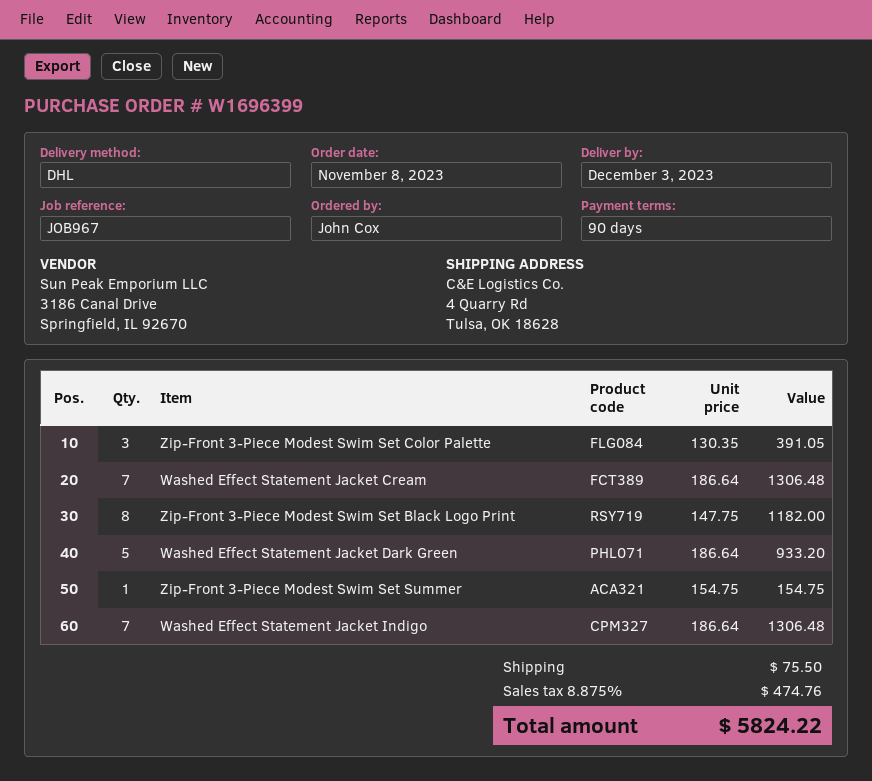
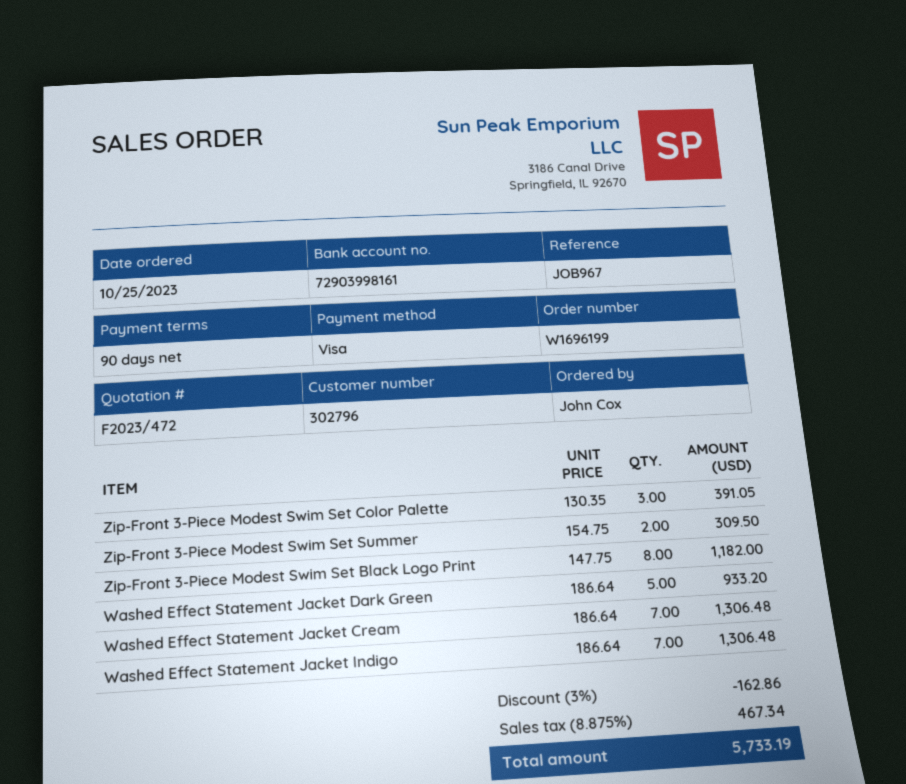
order number: W1696399 -> W1696199
order date: 2023-11-08 -> 2023-10-25
Zip-Front 3-Piece Modest Swim Set Summer: 1 x 154.75 = 154.75 -> 2 x 154.75 = 309.50
discount: none -> 3% = 162.86
shipping: 75.50 -> none
tax: 8.875% = 474.76 -> 8.875% = 467.34
total: 5824.22 -> 5733.19

